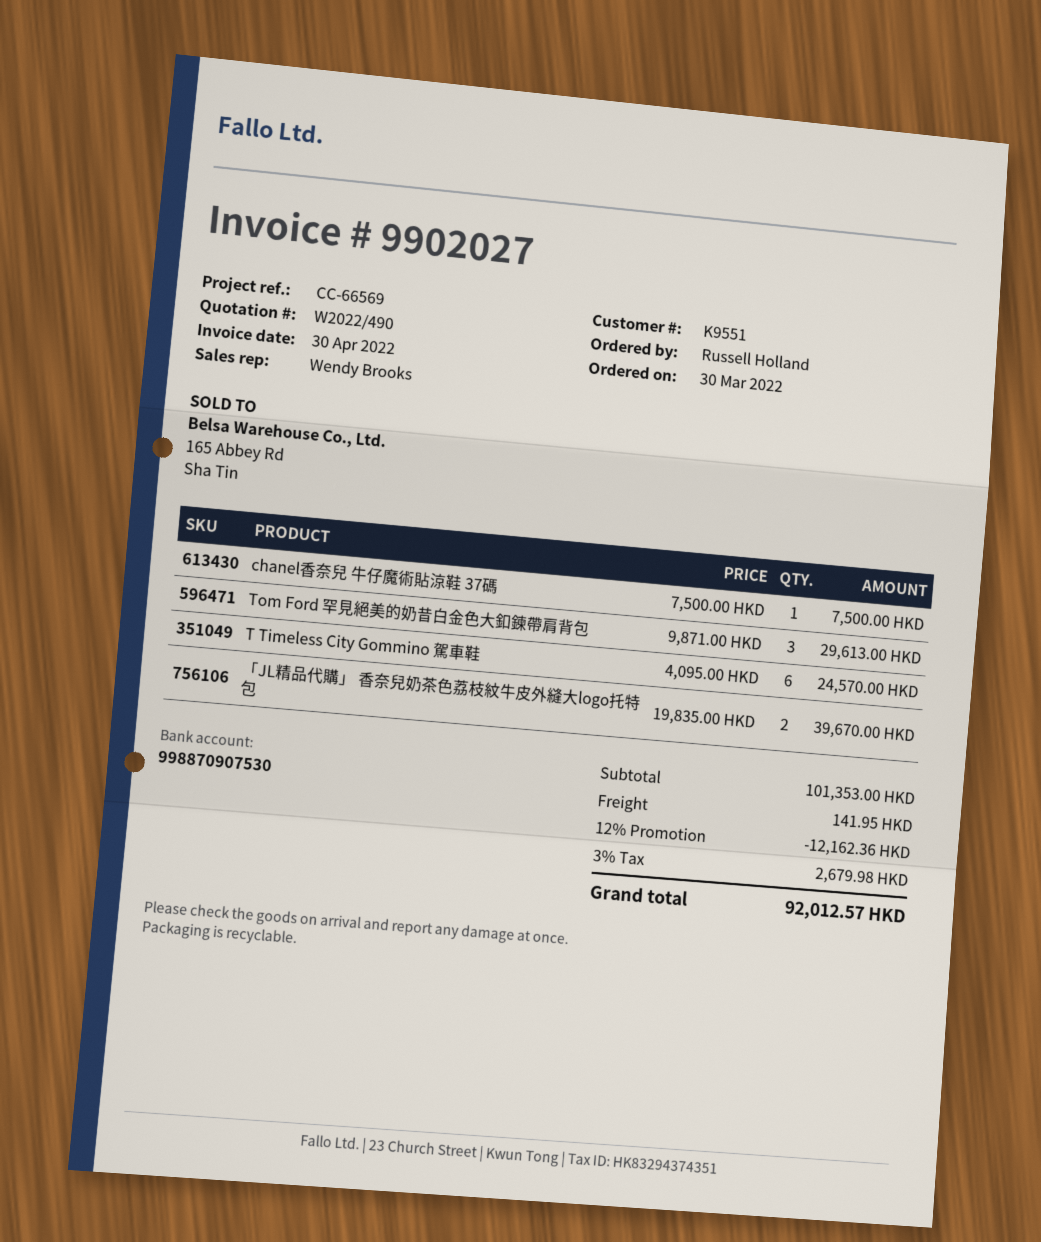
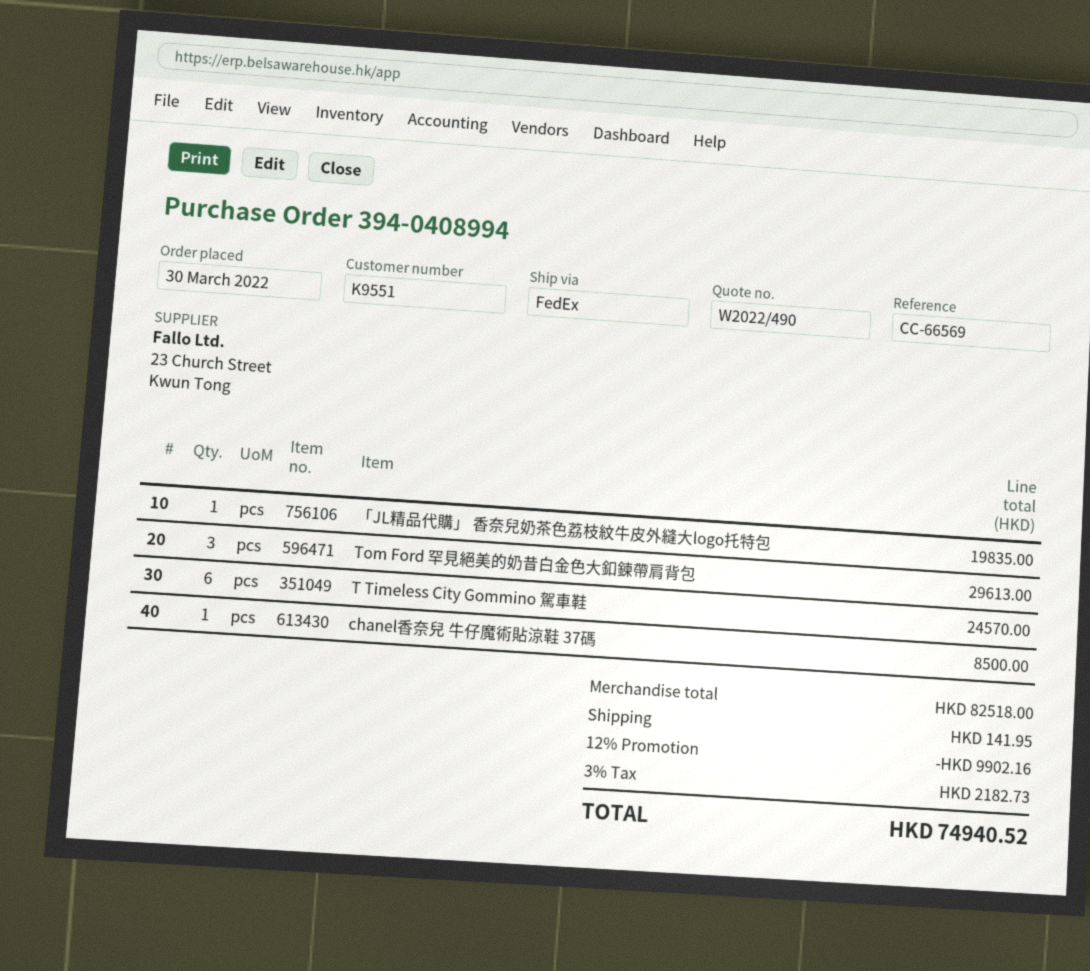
chanel香奈兒 牛仔魔術貼涼鞋 37碼: 1 for 7500.00 -> 1 for 8500.00
「JL精品代購」 香奈兒奶茶色荔枝紋牛皮外縫大logo托特包: 2 for 39670.00 -> 1 for 19835.00
subtotal: 101353.00 -> 82518.00
discount: 12% = 12162.36 -> 12% = 9902.16
tax: 3% = 2679.98 -> 3% = 2182.73
total: 92012.57 -> 74940.52

